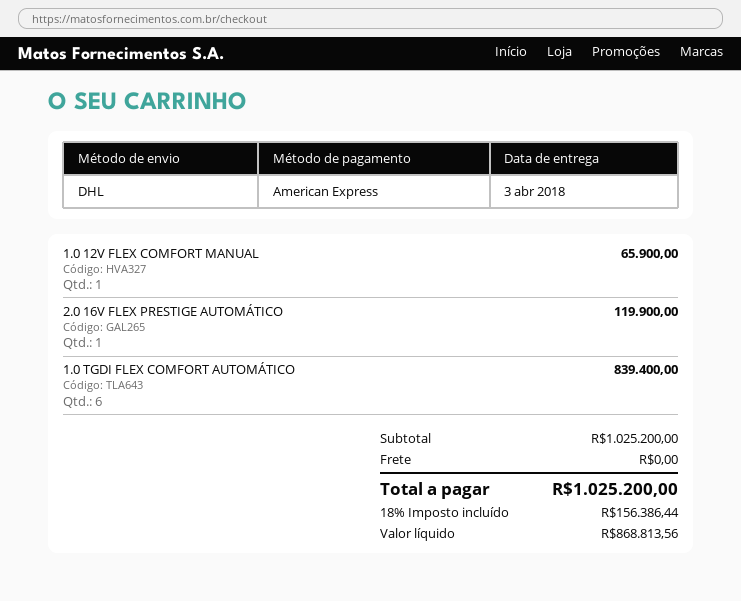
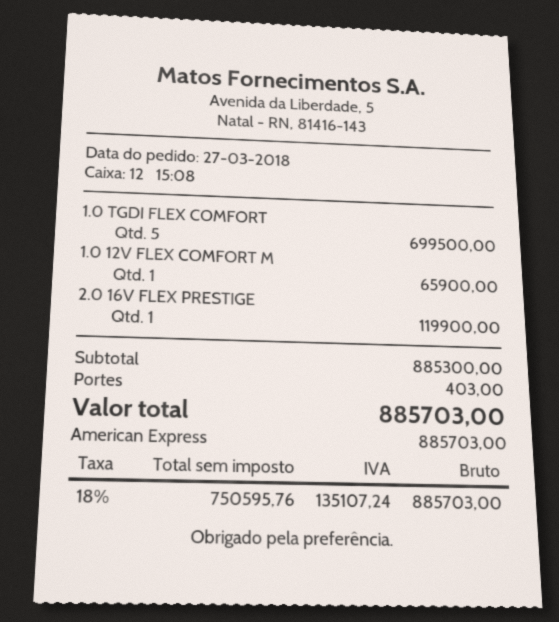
1.0 TGDI FLEX COMFORT AUTOMÁTICO: 6 for 839400.00 -> 5 for 699500.00
subtotal: 1025200.00 -> 885300.00
shipping: 0.00 -> 403.00
net: 868813.56 -> 750595.76
tax: 18% = 156386.44 -> 18% = 135107.24
total: 1025200.00 -> 885703.00

